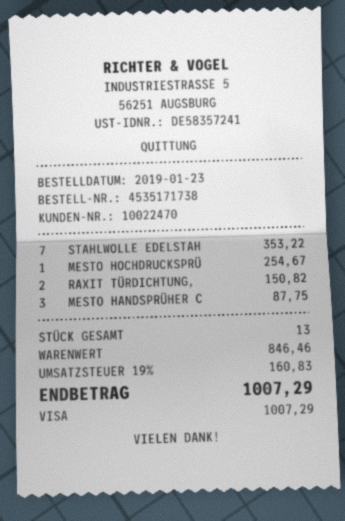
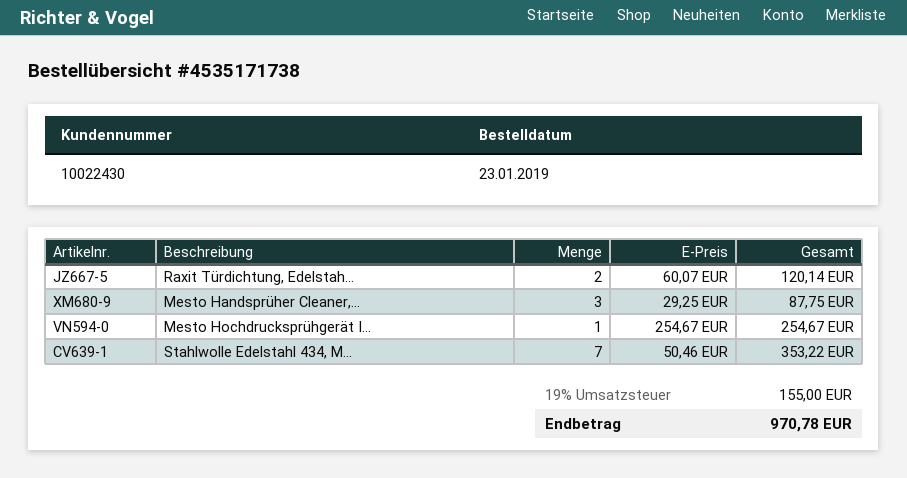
customer number: 10022470 -> 10022430
RAXIT TÜRDICHTUNG,: 2 for 150.82 -> 2 for 120.14
tax: 19% = 160.83 -> 19% = 155.00
total: 1007.29 -> 970.78

